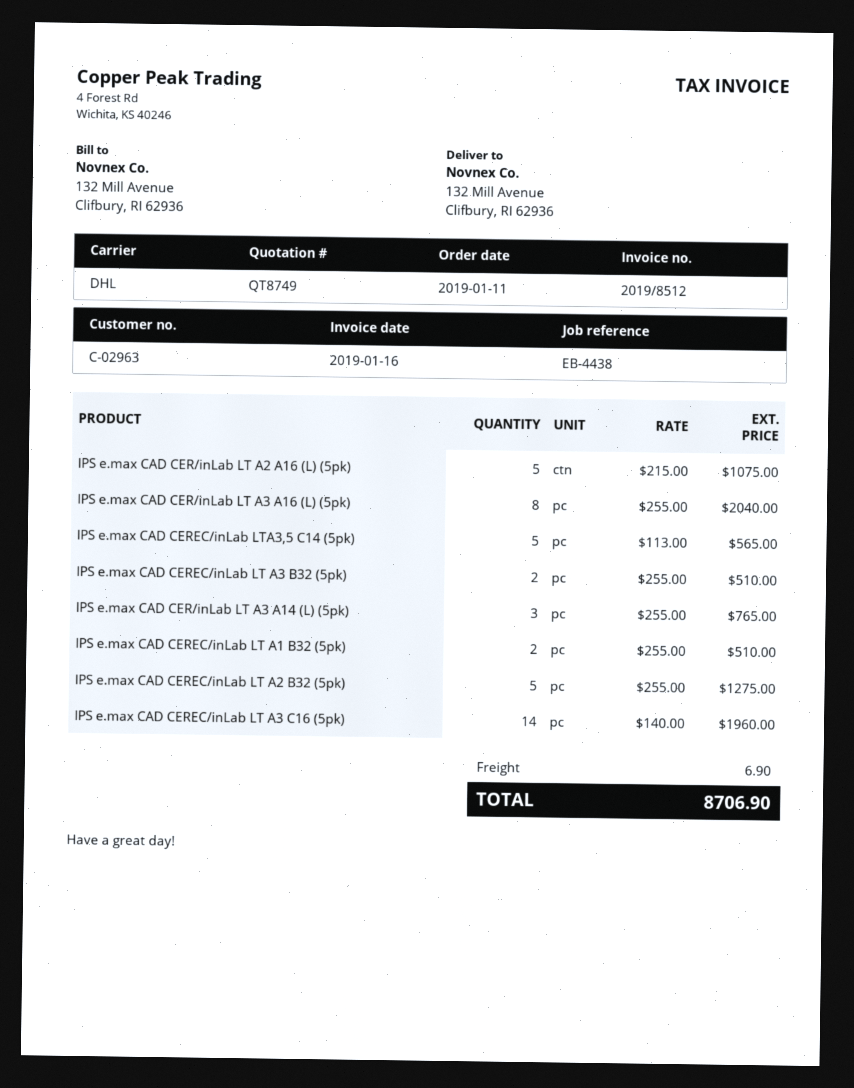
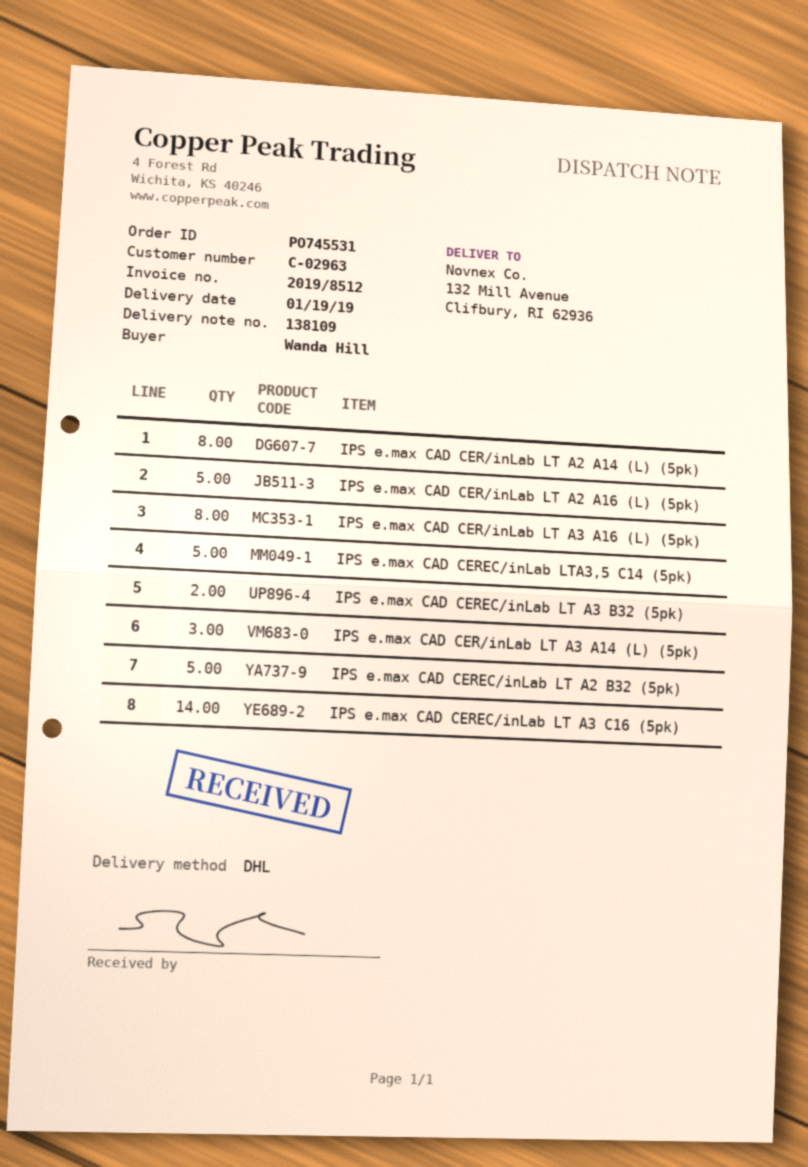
IPS e.max CAD CEREC/inLab LT A1 B32 (5pk): 2 -> none
IPS e.max CAD CER/inLab LT A2 A14 (L) (5pk): none -> 8

